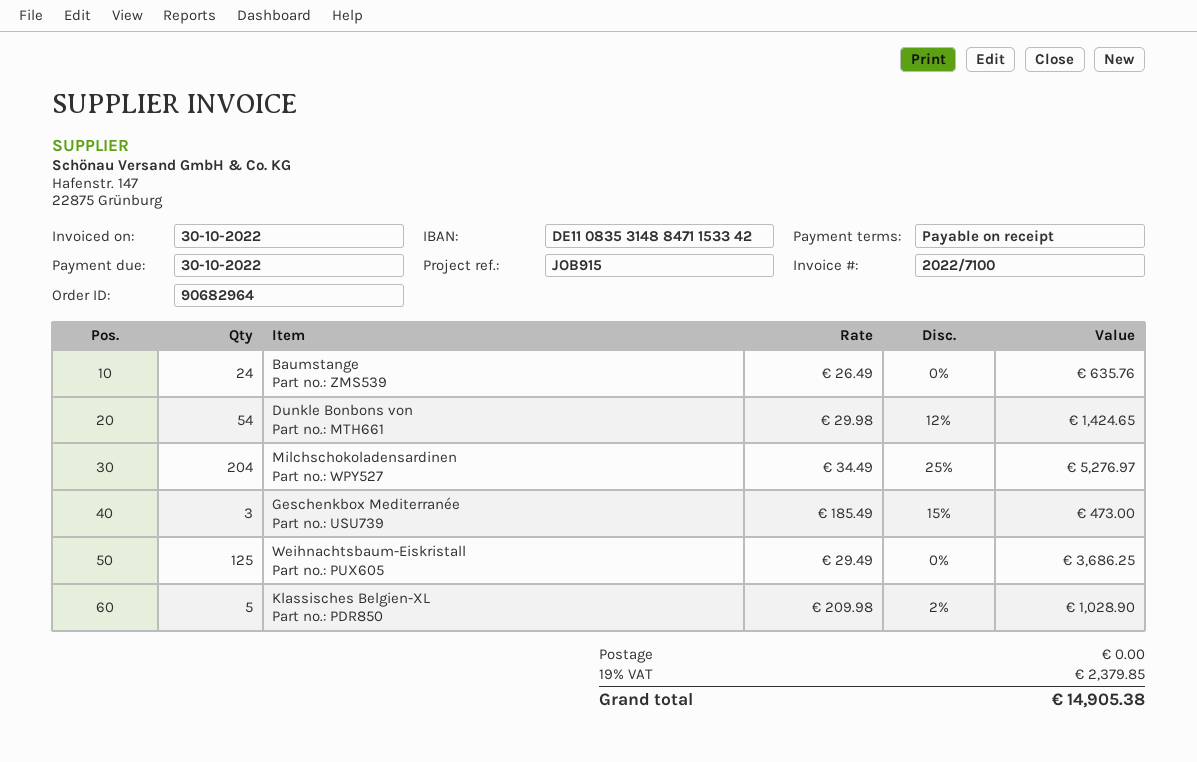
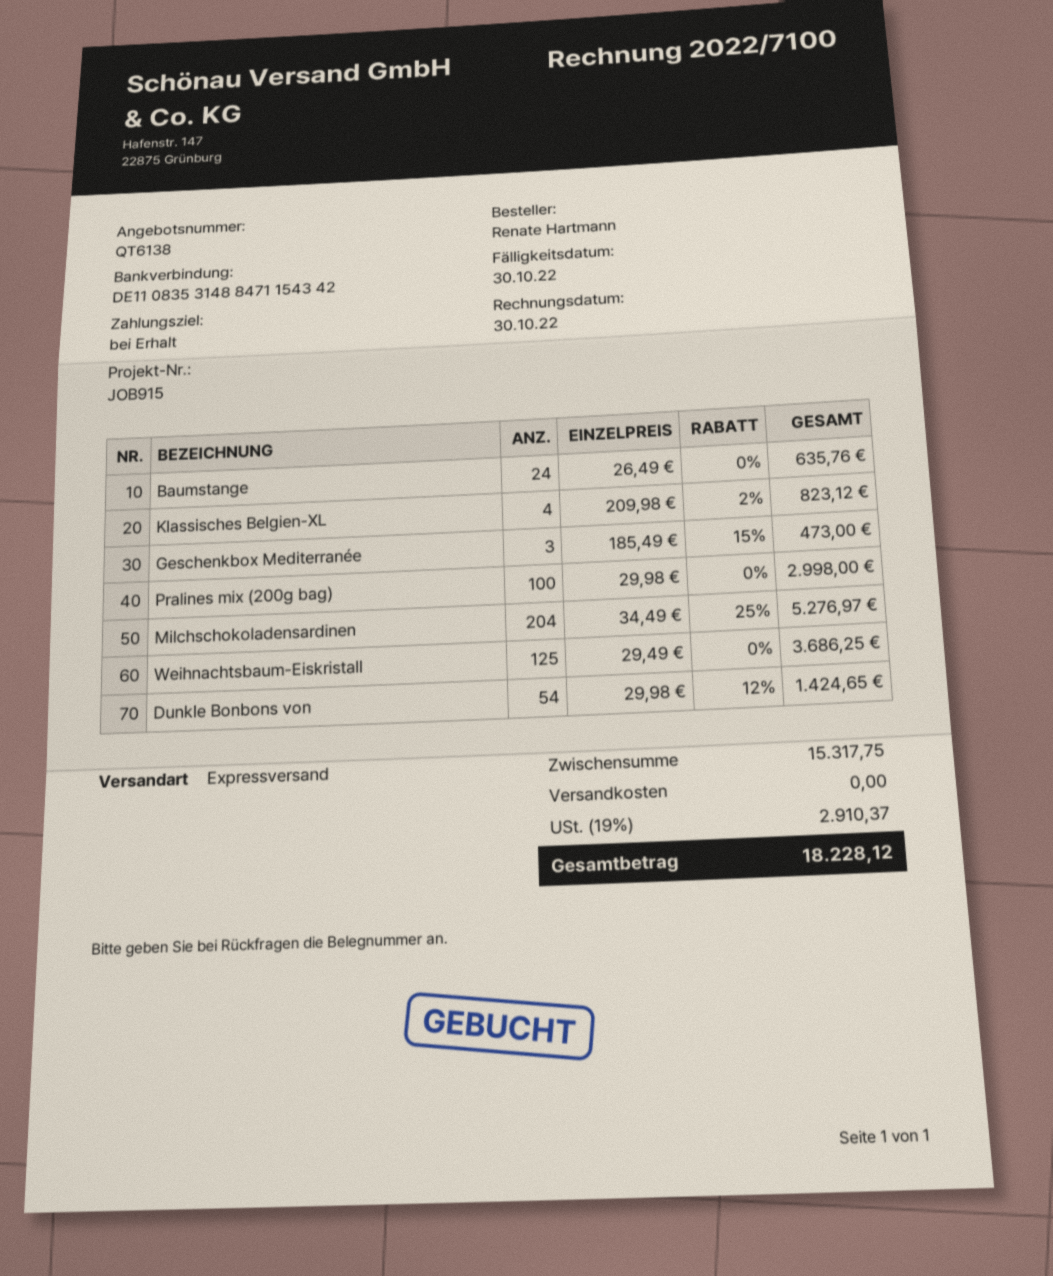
bank account: DE11083531488471153342 -> DE11083531488471154342
Klassisches Belgien-XL: 5 x 209.98 - 2% = 1028.90 -> 4 x 209.98 - 2% = 823.12
Pralines mix (200g bag): none -> 100 x 29.98 = 2998.00
tax: 19% = 2379.85 -> 19% = 2910.37
total: 14905.38 -> 18228.12

